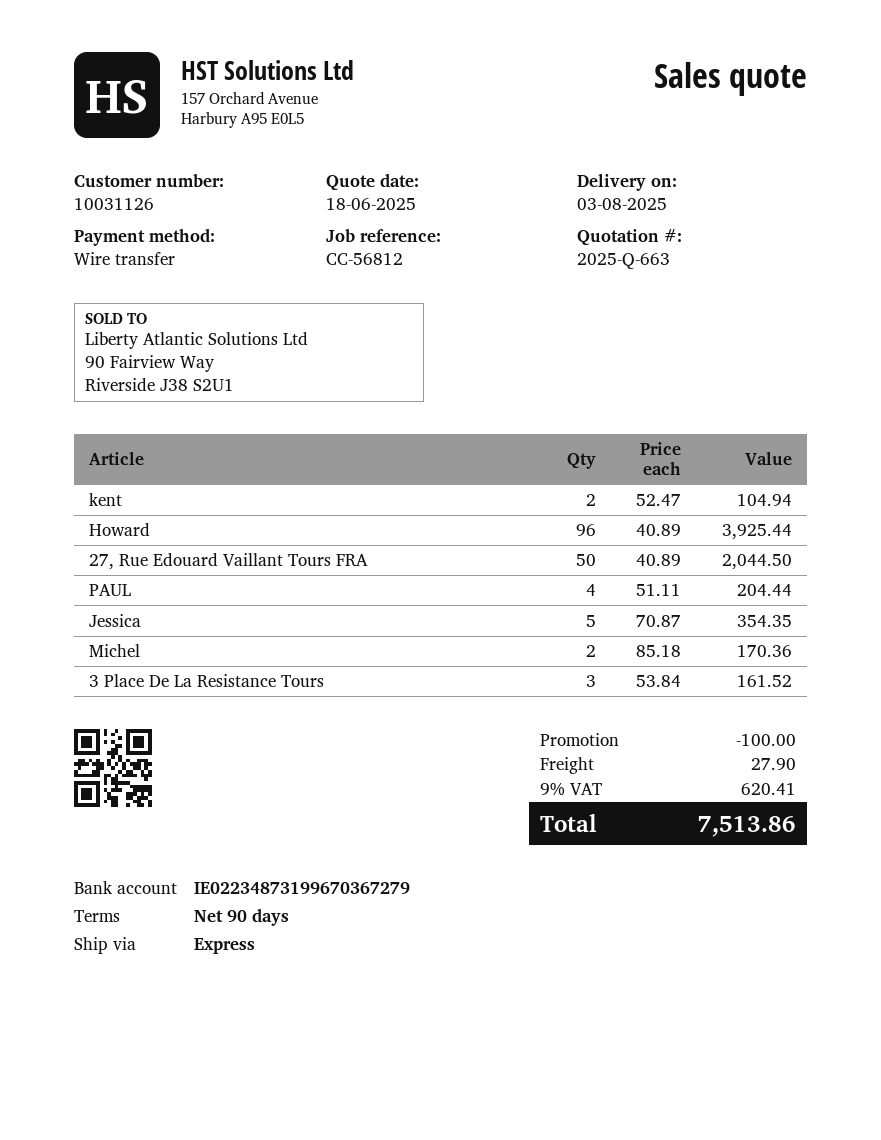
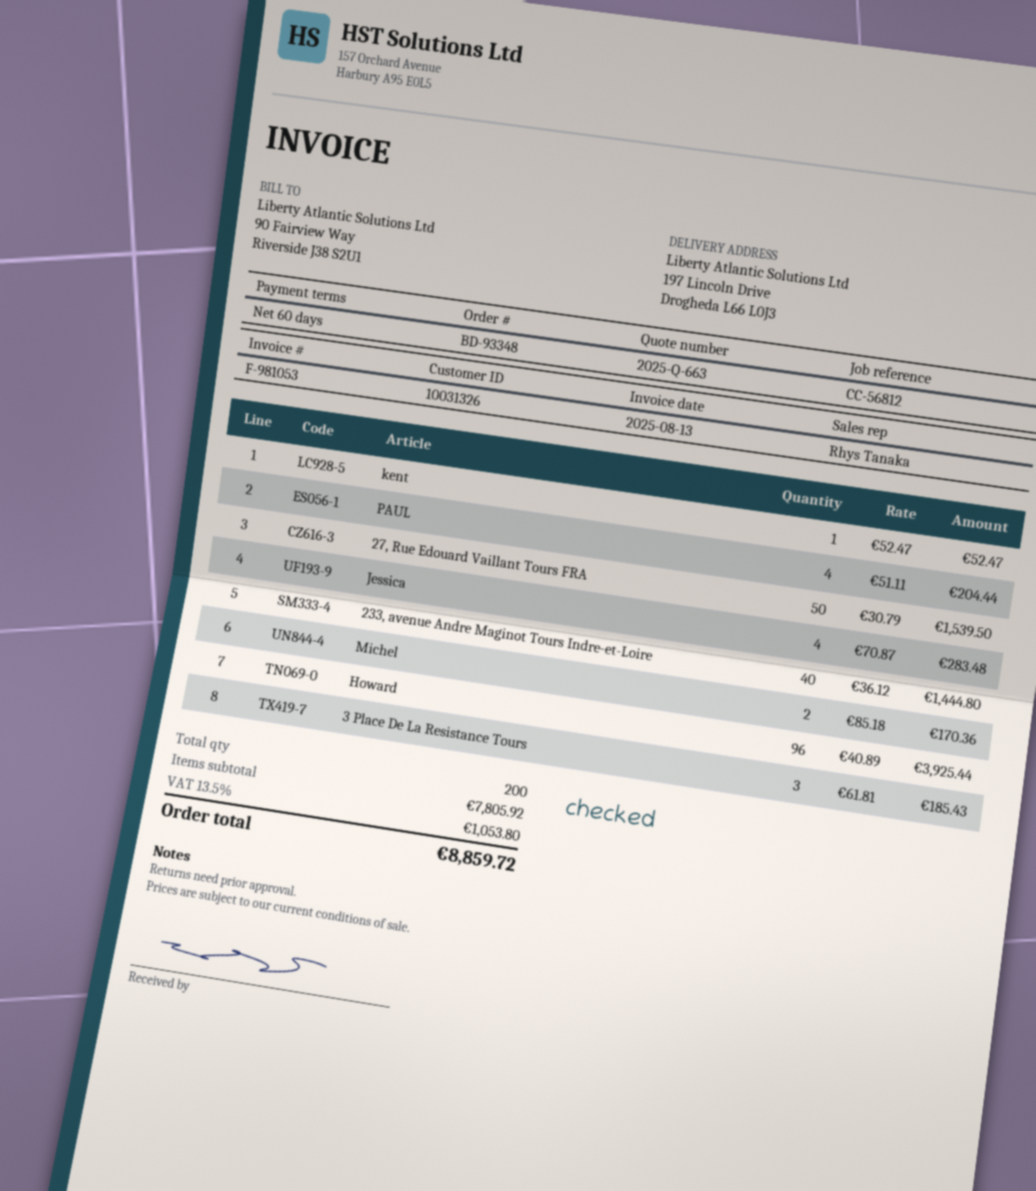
payment terms: 90 days -> 60 days
customer number: 10031126 -> 10031326
kent: 2 x 52.47 = 104.94 -> 1 x 52.47 = 52.47
27, Rue Edouard Vaillant Tours FRA: 50 x 40.89 = 2044.50 -> 50 x 30.79 = 1539.50
Jessica: 5 x 70.87 = 354.35 -> 4 x 70.87 = 283.48
3 Place De La Resistance Tours: 3 x 53.84 = 161.52 -> 3 x 61.81 = 185.43
233, avenue Andre Maginot Tours Indre-et-Loire: none -> 40 x 36.12 = 1444.80
discount: 100.00 -> none
shipping: 27.90 -> none
tax: 9% = 620.41 -> 13.5% = 1053.80
total: 7513.86 -> 8859.72

